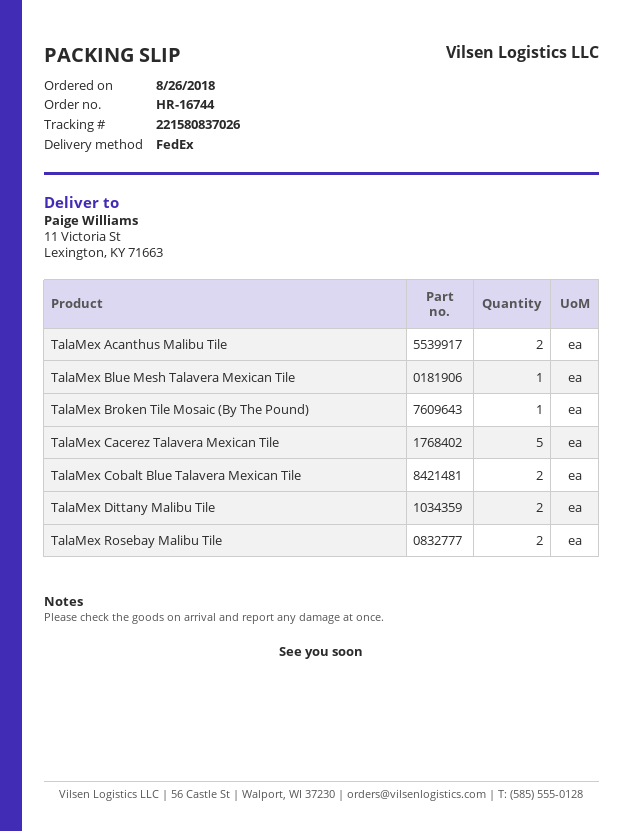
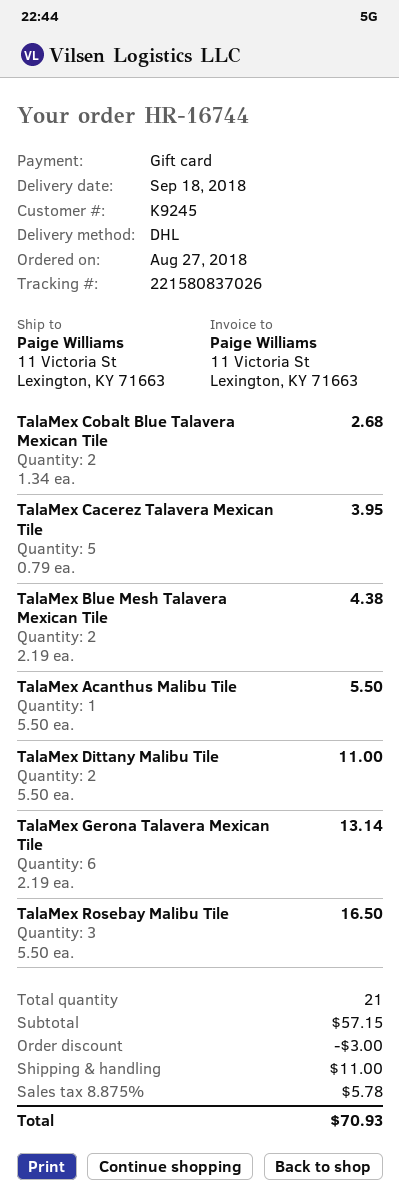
order date: 2018-08-26 -> 2018-08-27
shipping method: FedEx -> DHL
TalaMex Acanthus Malibu Tile: 2 -> 1
TalaMex Blue Mesh Talavera Mexican Tile: 1 -> 2
TalaMex Broken Tile Mosaic (By The Pound): 1 -> none
TalaMex Rosebay Malibu Tile: 2 -> 3
TalaMex Gerona Talavera Mexican Tile: none -> 6

